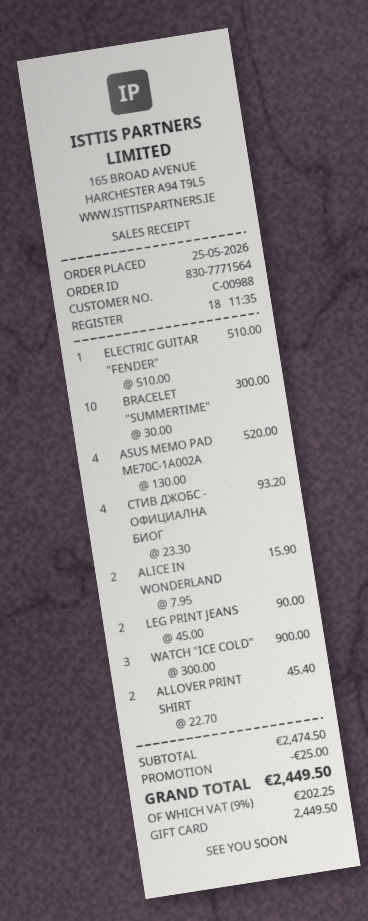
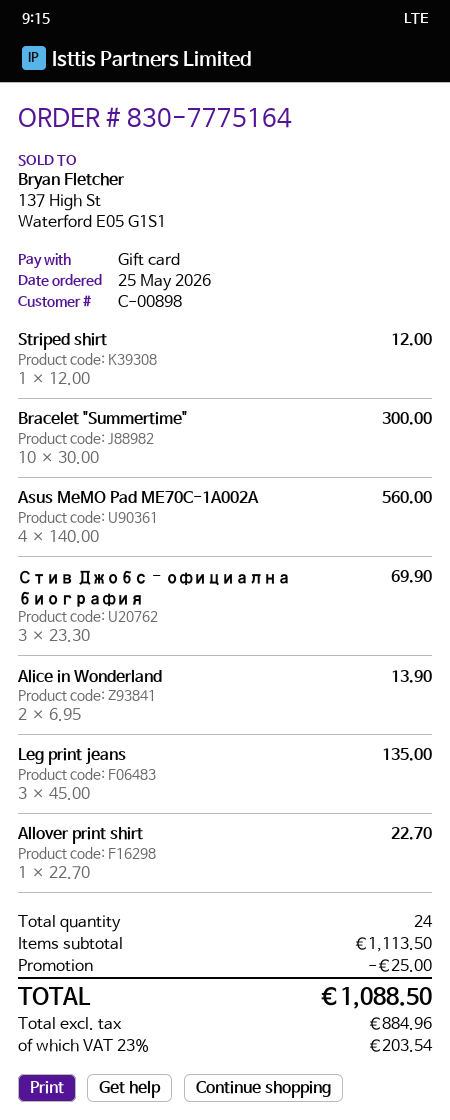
order number: 830-7771564 -> 830-7775164
customer number: C-00988 -> C-00898
ELECTRIC GUITAR "FENDER": 1 x 510.00 = 510.00 -> none
ASUS MEMO PAD ME70C-1A002A: 4 x 130.00 = 520.00 -> 4 x 140.00 = 560.00
СТИВ ДЖОБС - ОФИЦИАЛНА БИОГ: 4 x 23.30 = 93.20 -> 3 x 23.30 = 69.90
ALICE IN WONDERLAND: 2 x 7.95 = 15.90 -> 2 x 6.95 = 13.90
LEG PRINT JEANS: 2 x 45.00 = 90.00 -> 3 x 45.00 = 135.00
WATCH "ICE COLD": 3 x 300.00 = 900.00 -> none
ALLOVER PRINT SHIRT: 2 x 22.70 = 45.40 -> 1 x 22.70 = 22.70
Striped shirt: none -> 1 x 12.00 = 12.00
subtotal: 2474.50 -> 1113.50
tax: 9% = 202.25 -> 23% = 203.54
total: 2449.50 -> 1088.50

